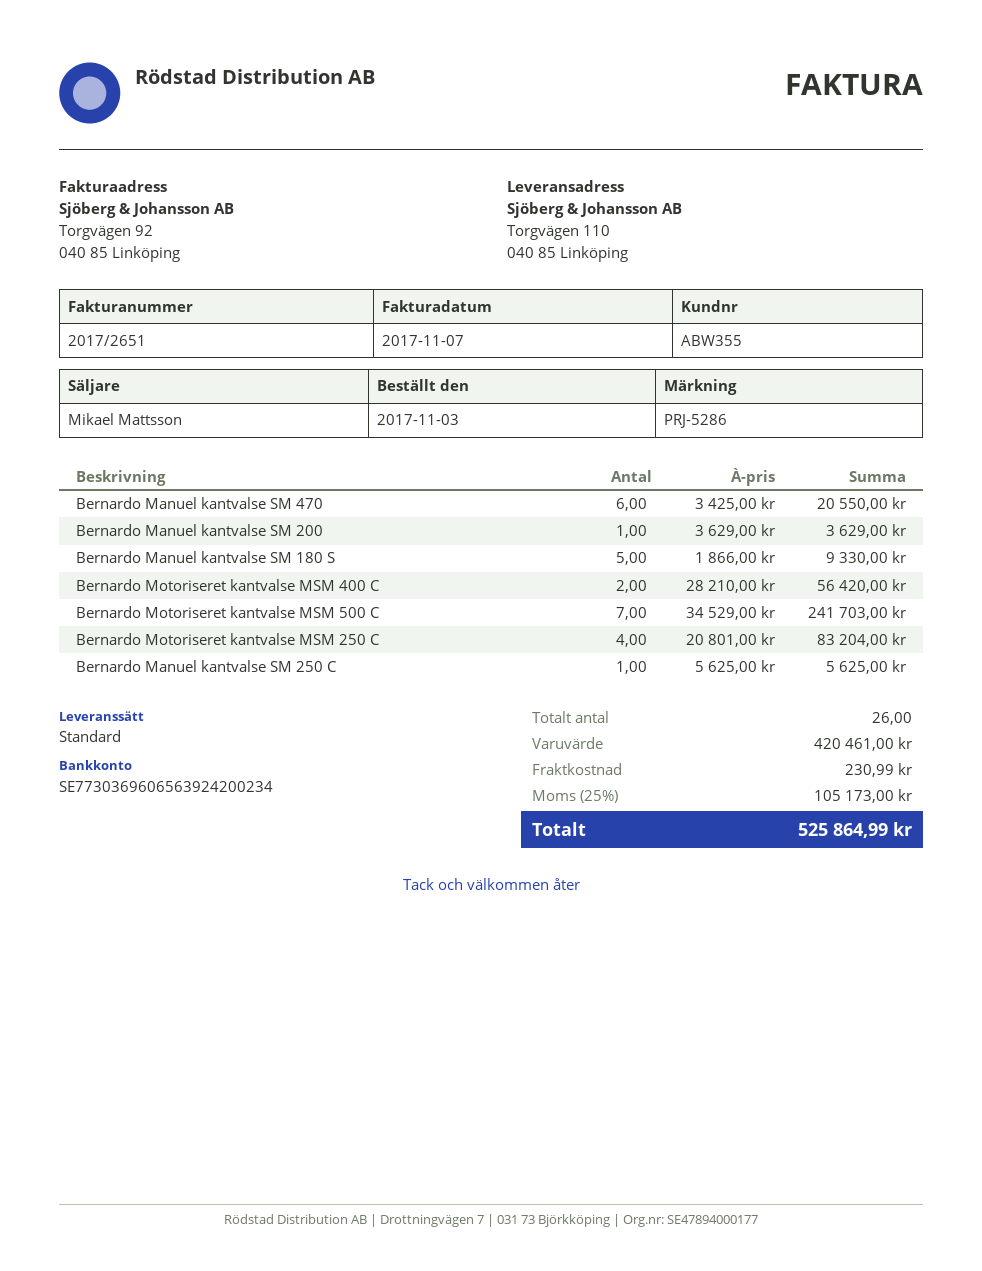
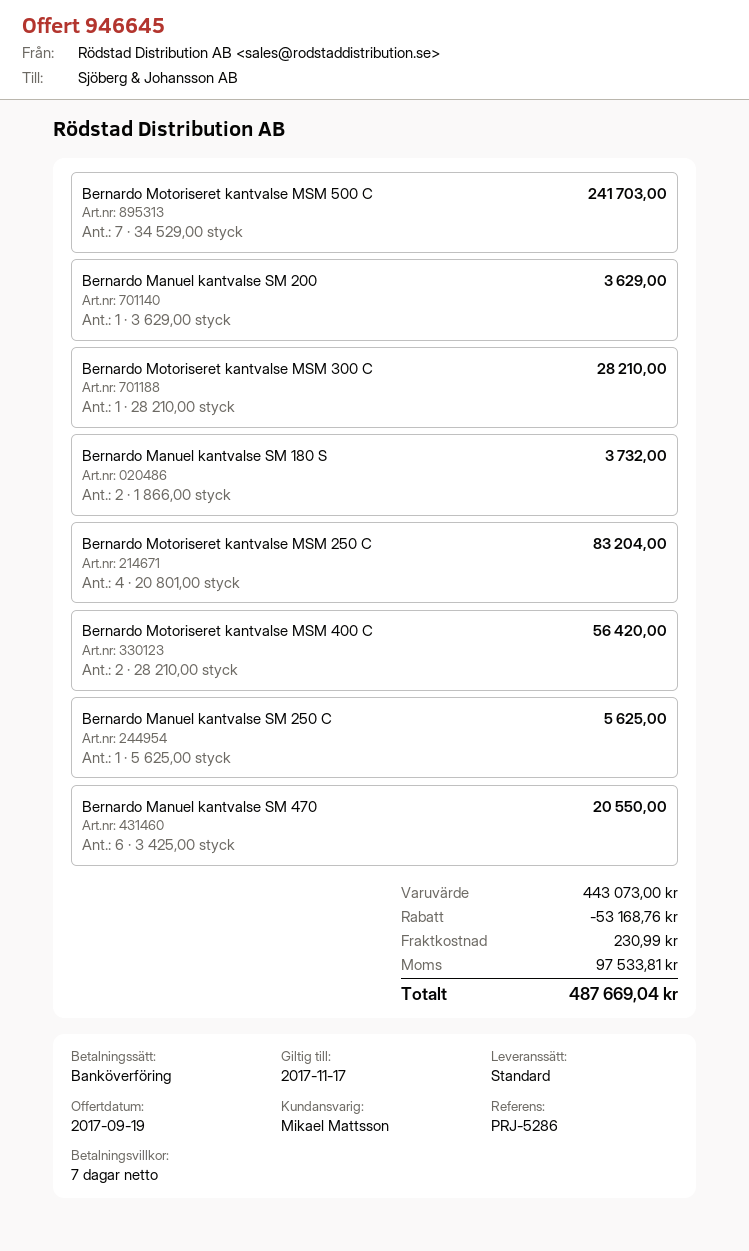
Bernardo Manuel kantvalse SM 180 S: 5 x 1866.00 = 9330.00 -> 2 x 1866.00 = 3732.00
Bernardo Motoriseret kantvalse MSM 300 C: none -> 1 x 28210.00 = 28210.00
subtotal: 420461.00 -> 443073.00
discount: none -> 53168.76
tax: 105173.00 -> 97533.81
total: 525864.99 -> 487669.04

